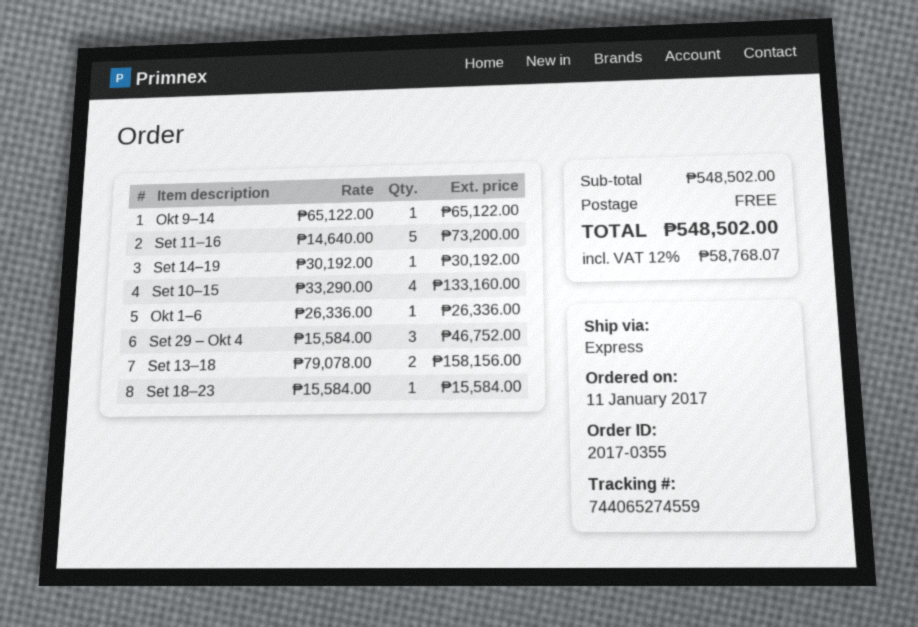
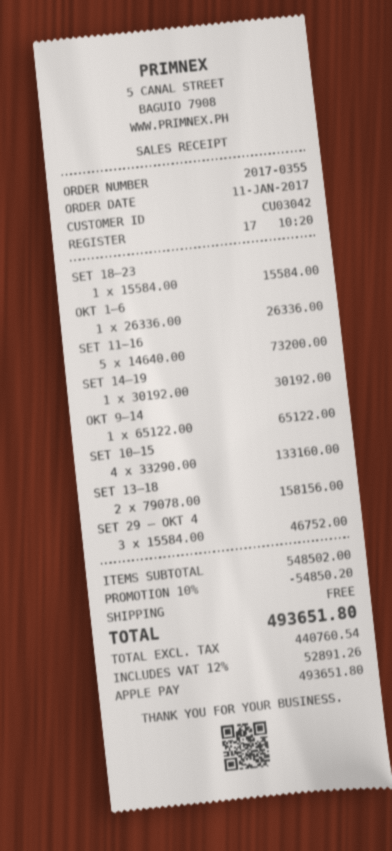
discount: none -> 10% = 54850.20
tax: 12% = 58768.07 -> 12% = 52891.26
total: 548502.00 -> 493651.80

